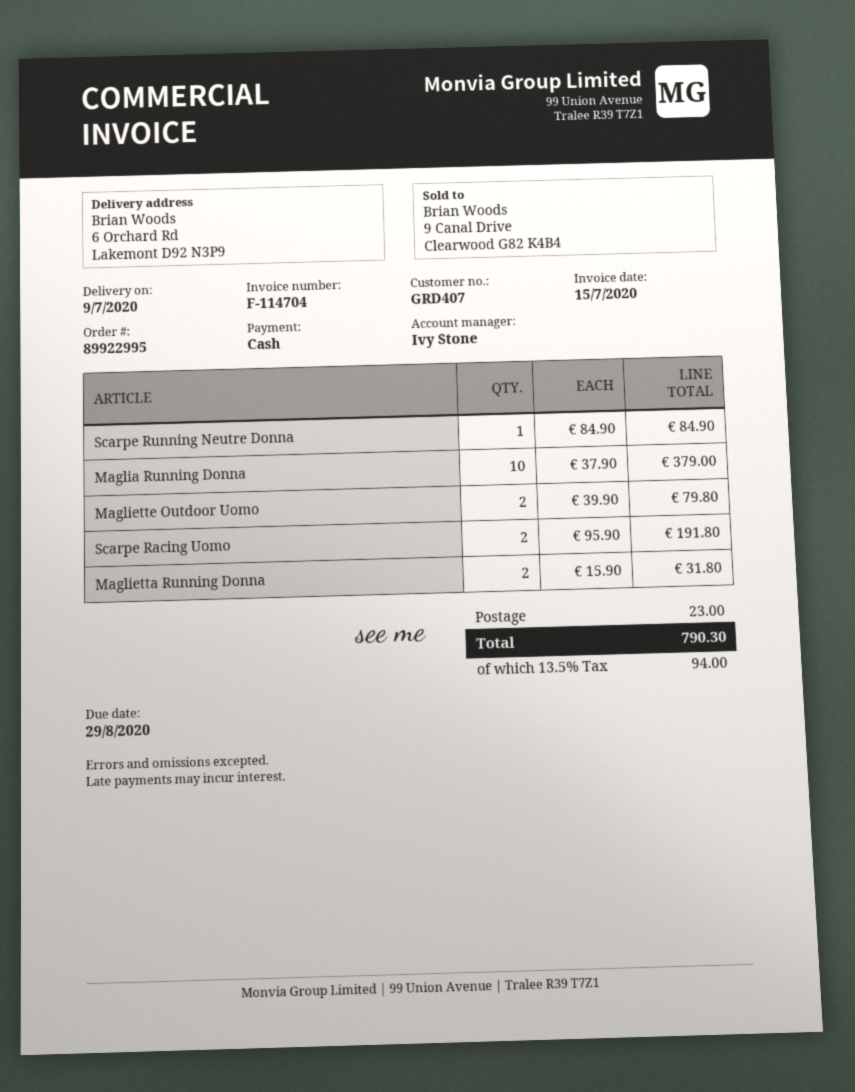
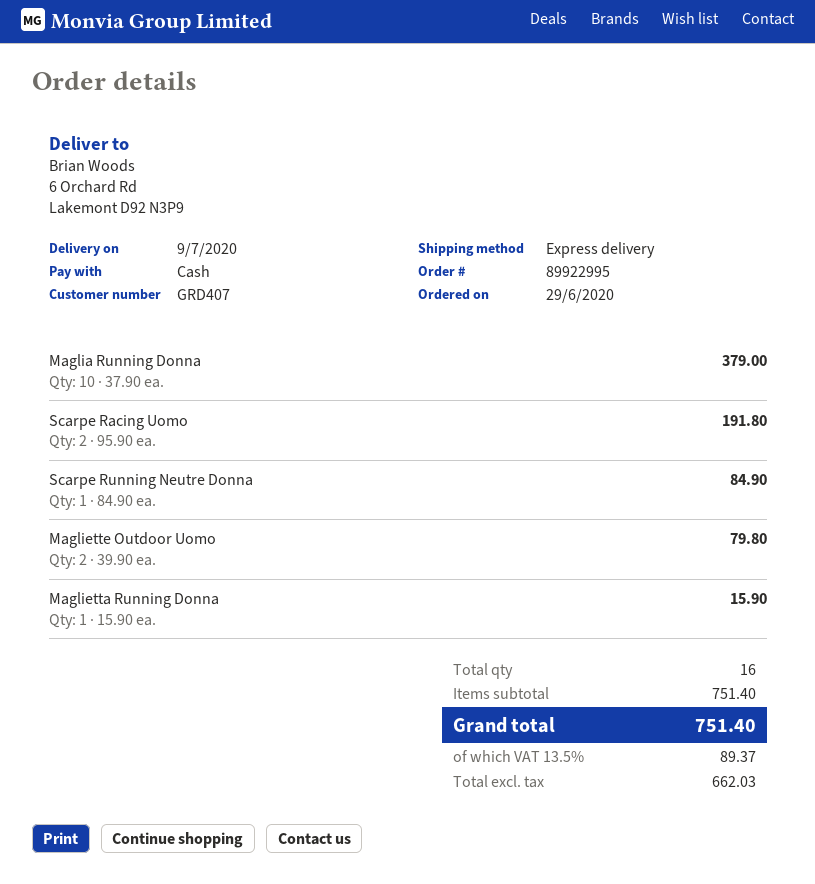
Maglietta Running Donna: 2 x 15.90 = 31.80 -> 1 x 15.90 = 15.90
shipping: 23.00 -> none
tax: 13.5% = 94.00 -> 13.5% = 89.37
total: 790.30 -> 751.40

